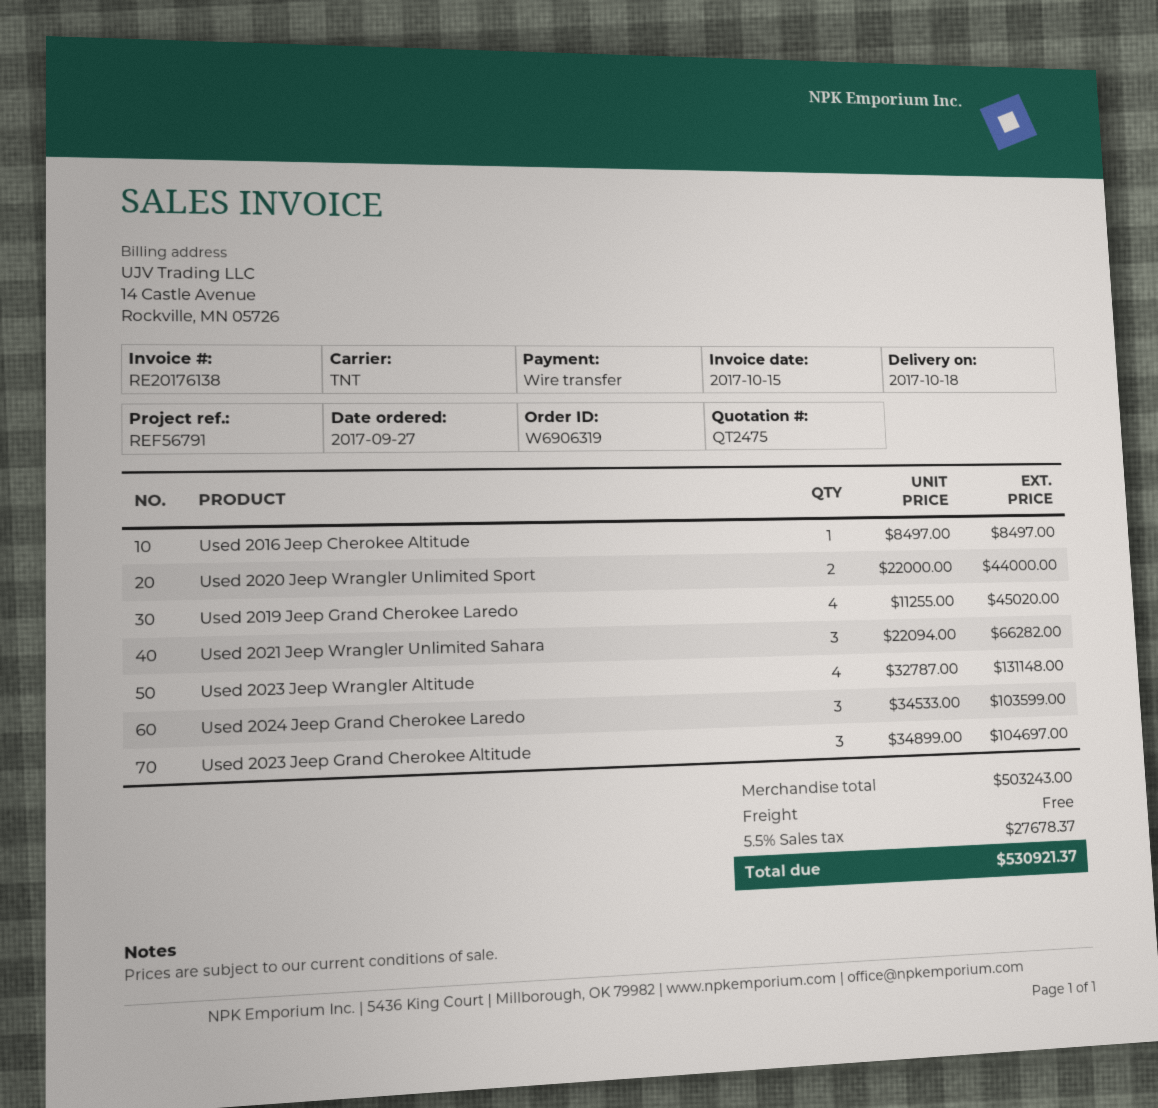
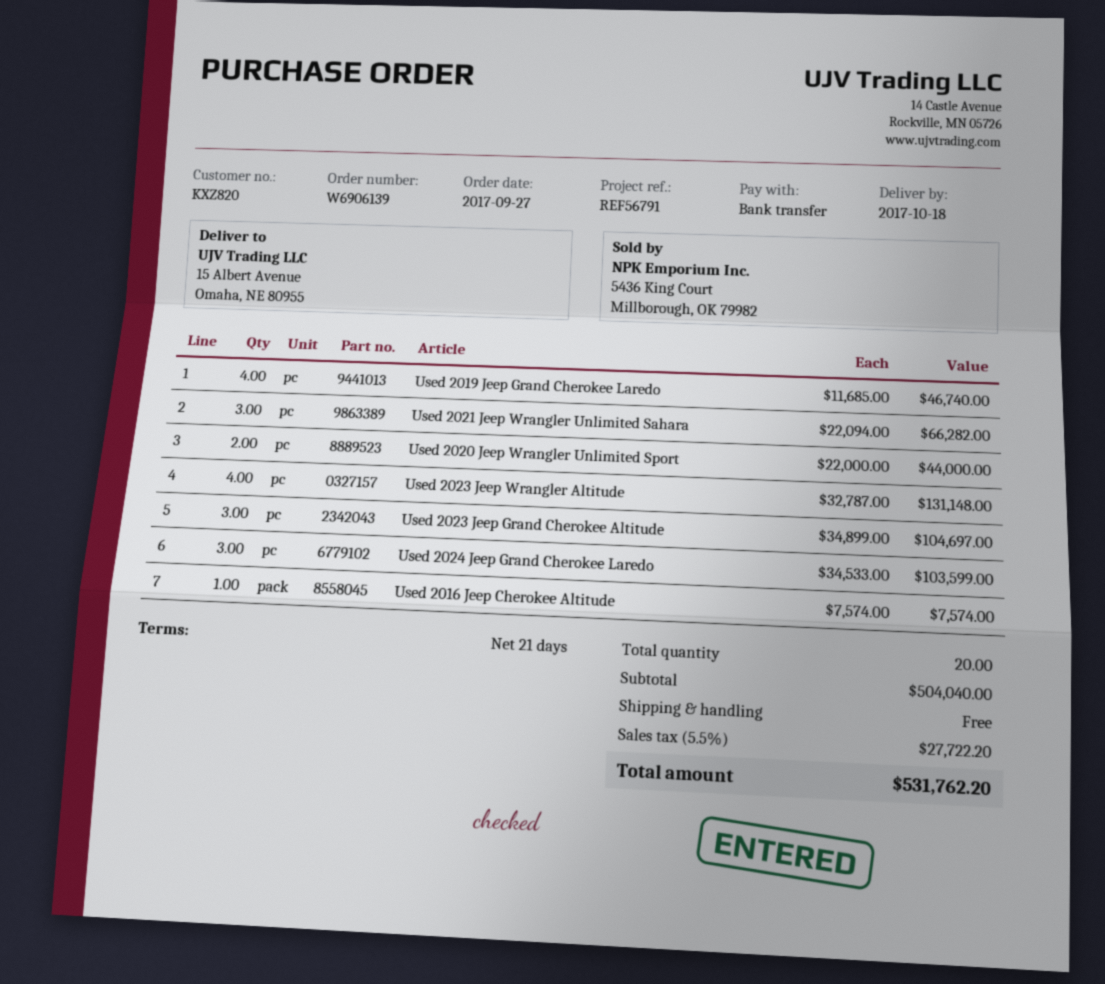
order number: W6906319 -> W6906139
Used 2016 Jeep Cherokee Altitude: 1 x 8497.00 = 8497.00 -> 1 x 7574.00 = 7574.00
Used 2019 Jeep Grand Cherokee Laredo: 4 x 11255.00 = 45020.00 -> 4 x 11685.00 = 46740.00
subtotal: 503243.00 -> 504040.00
tax: 5.5% = 27678.37 -> 5.5% = 27722.20
total: 530921.37 -> 531762.20

